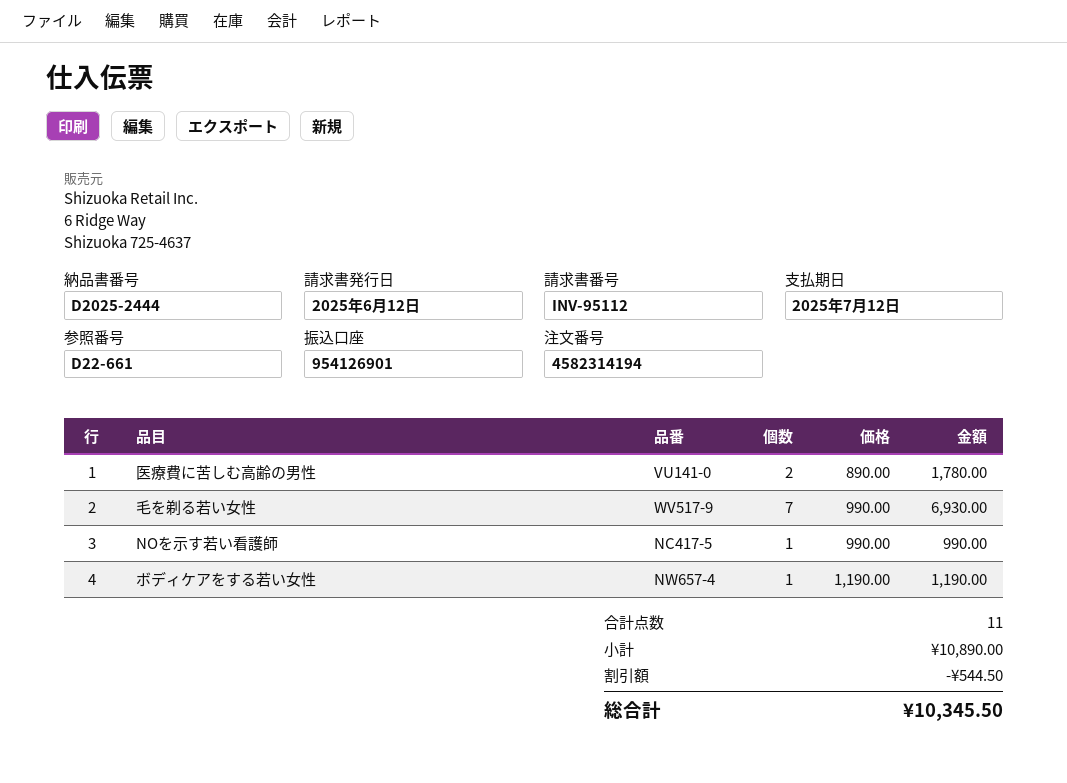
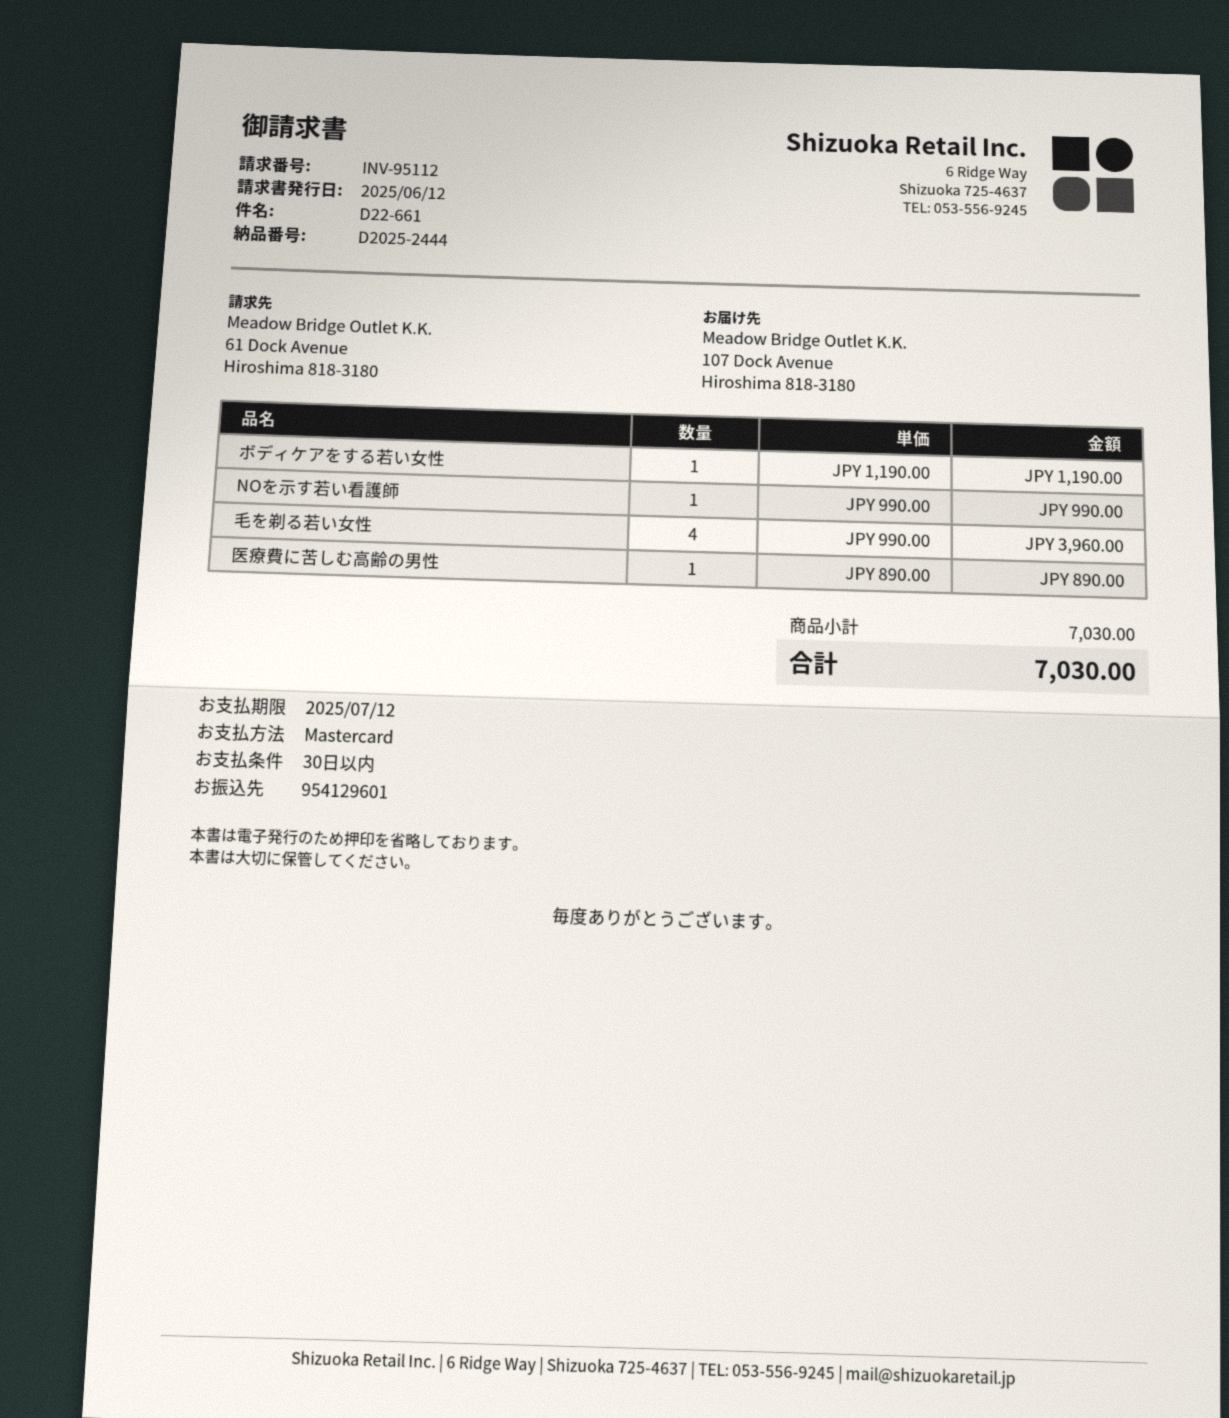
bank account: 954126901 -> 954129601
医療費に苦しむ高齢の男性: 2 x 890.00 = 1780.00 -> 1 x 890.00 = 890.00
毛を剃る若い女性: 7 x 990.00 = 6930.00 -> 4 x 990.00 = 3960.00
subtotal: 10890.00 -> 7030.00
discount: 544.50 -> none
total: 10345.50 -> 7030.00

